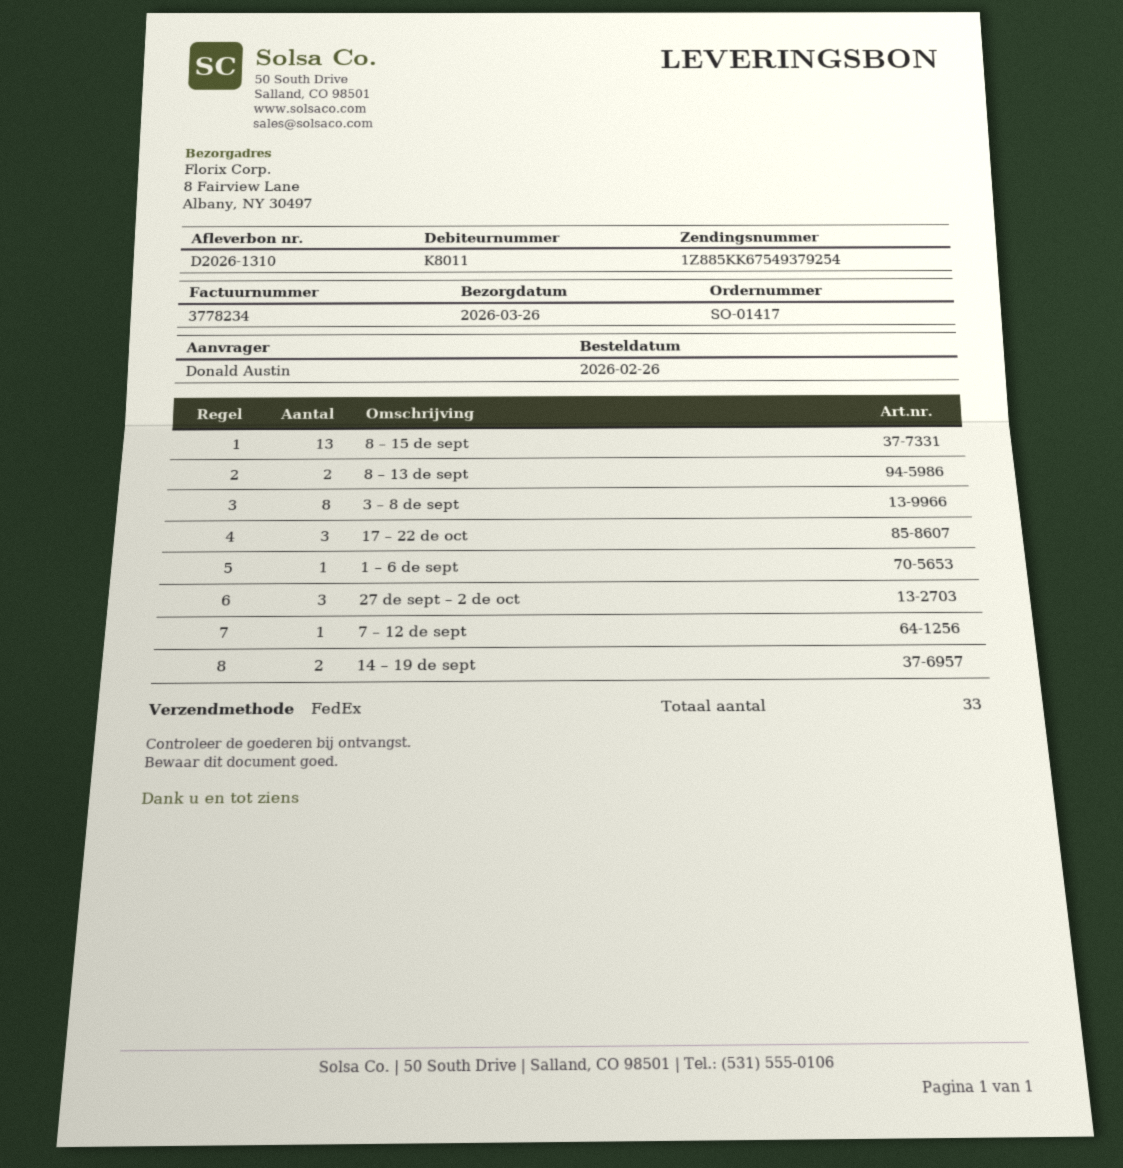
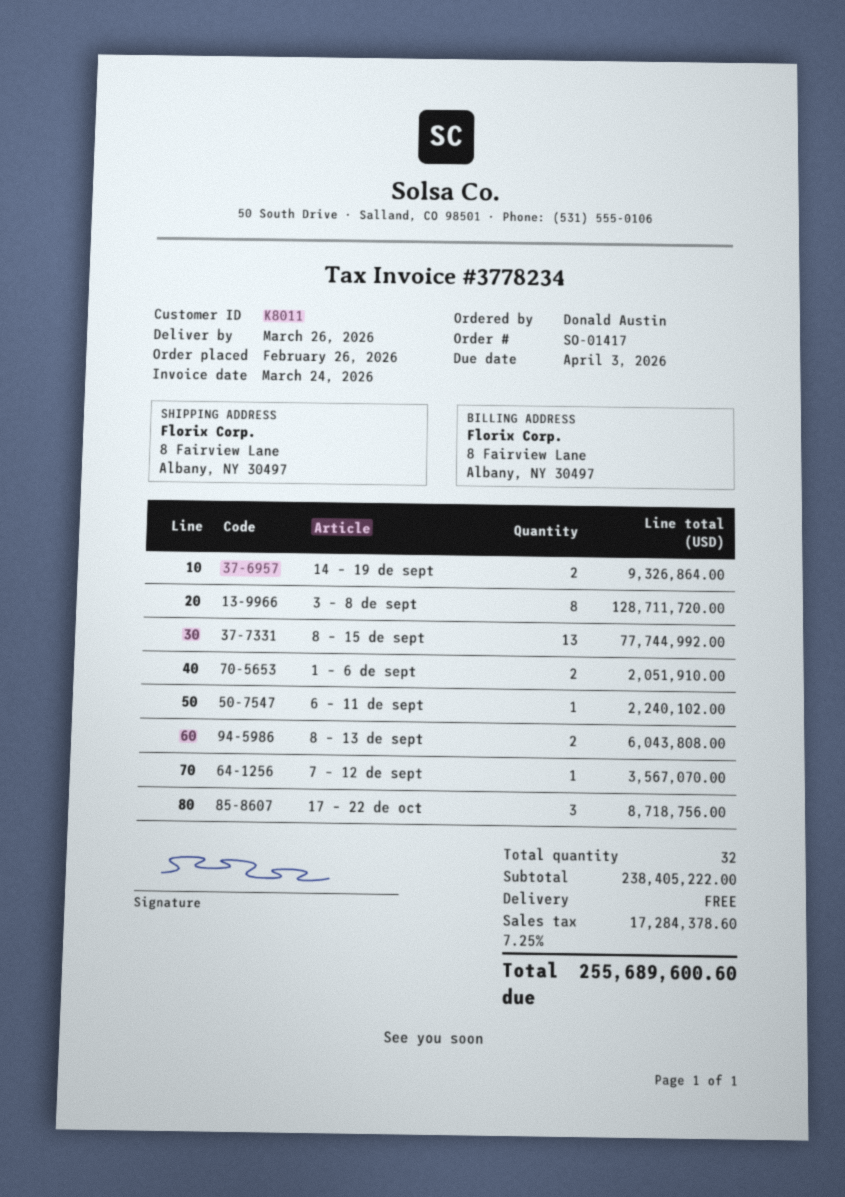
1 – 6 de sept: 1 -> 2
27 de sept – 2 de oct: 3 -> none
6 – 11 de sept: none -> 1
total quantity: 33 -> 32

